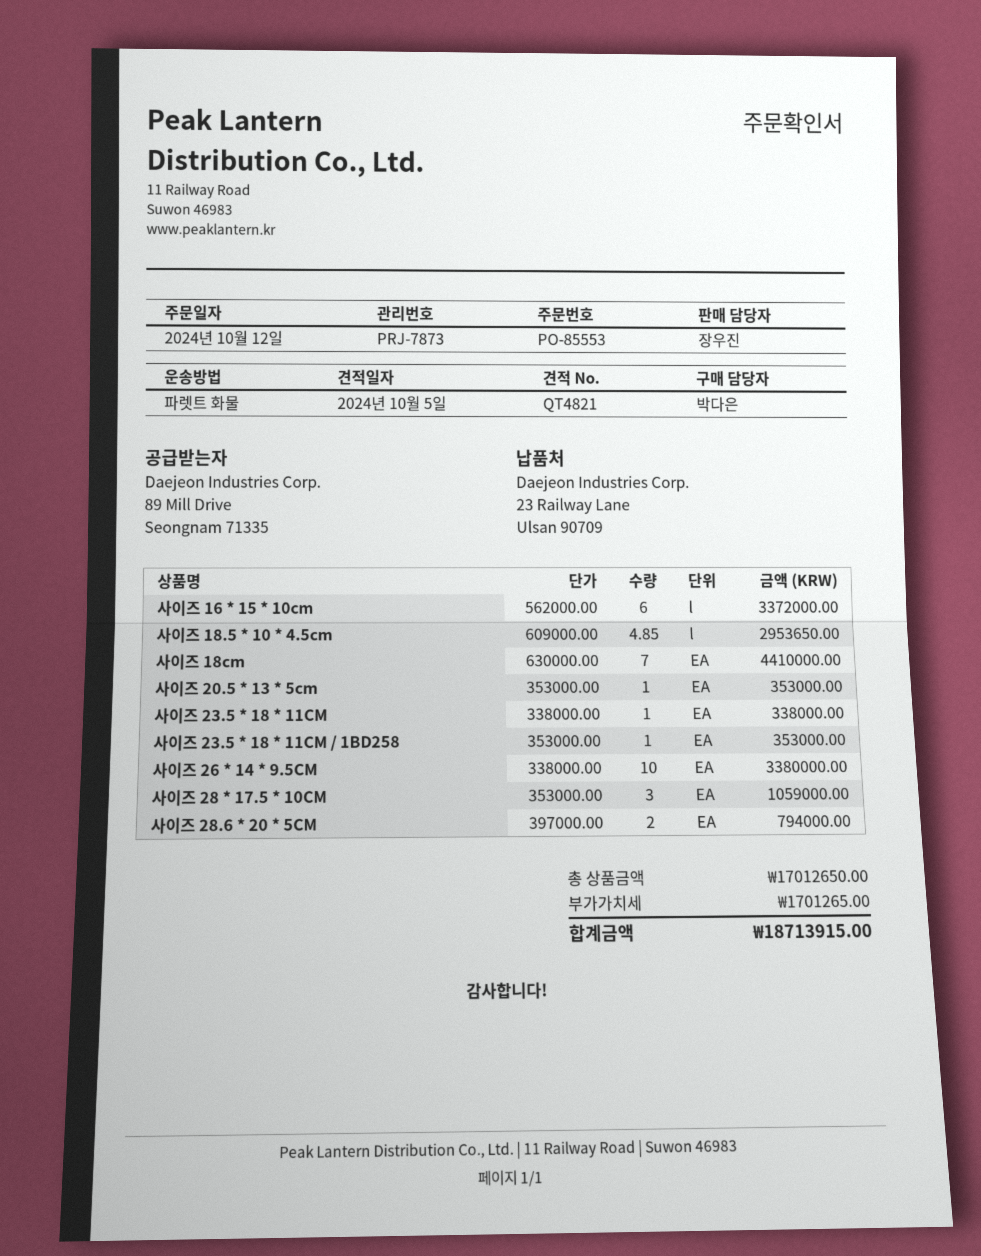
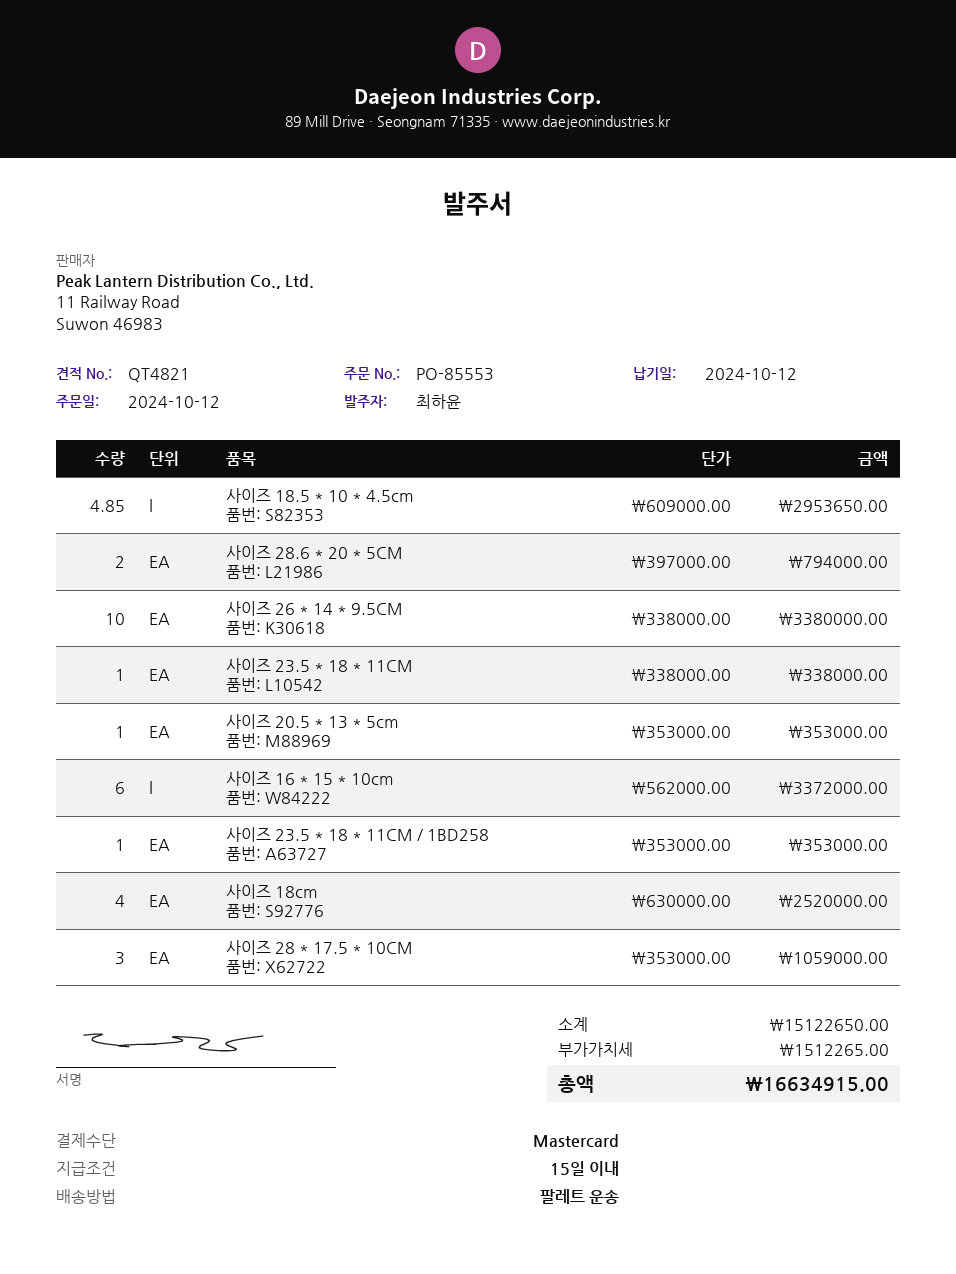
ordered by: 박다은 -> 최하윤
사이즈 18cm: 7 x 630000.00 = 4410000.00 -> 4 x 630000.00 = 2520000.00
subtotal: 17012650.00 -> 15122650.00
tax: 1701265.00 -> 1512265.00
total: 18713915.00 -> 16634915.00

